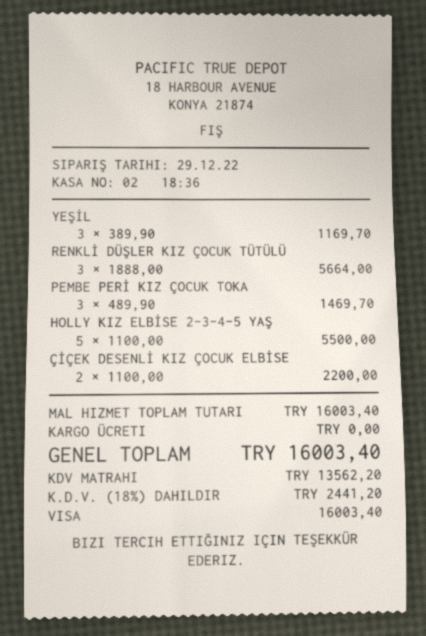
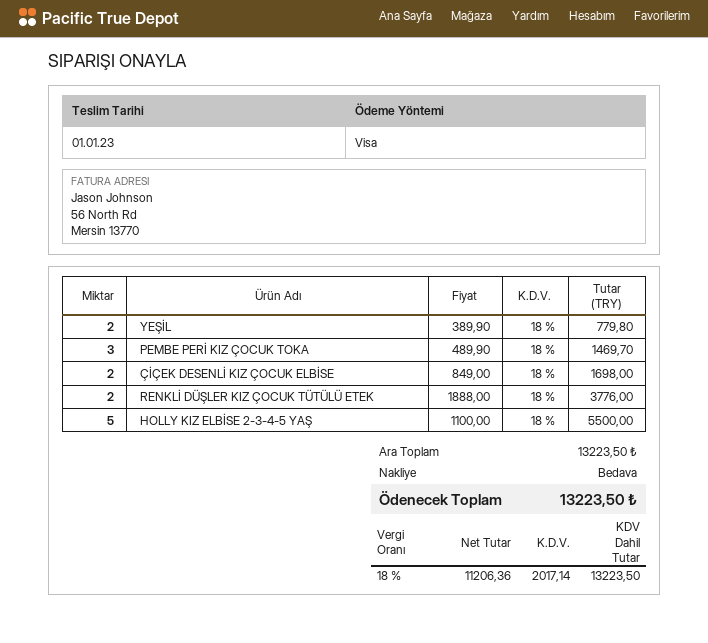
YEŞİL: 3 x 389.90 = 1169.70 -> 2 x 389.90 = 779.80
RENKLİ DÜŞLER KIZ ÇOCUK TÜTÜLÜ: 3 x 1888.00 = 5664.00 -> 2 x 1888.00 = 3776.00
ÇİÇEK DESENLİ KIZ ÇOCUK ELBİSE: 2 x 1100.00 = 2200.00 -> 2 x 849.00 = 1698.00
subtotal: 16003.40 -> 13223.50
net: 13562.20 -> 11206.36
tax: 18% = 2441.20 -> 18% = 2017.14
total: 16003.40 -> 13223.50

